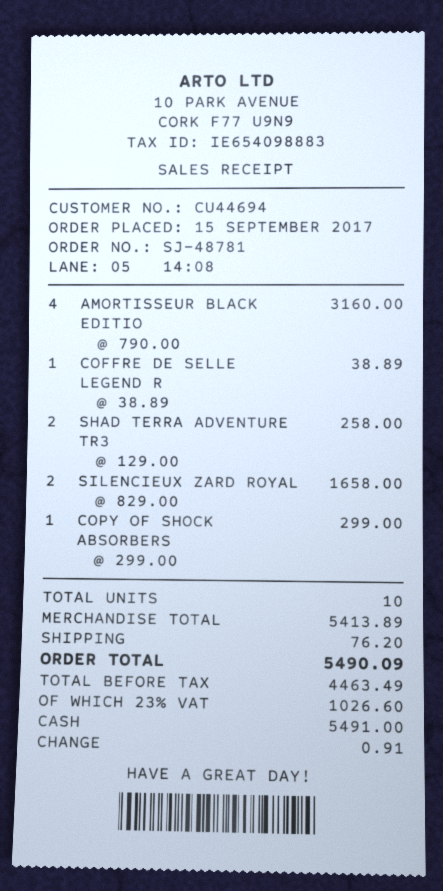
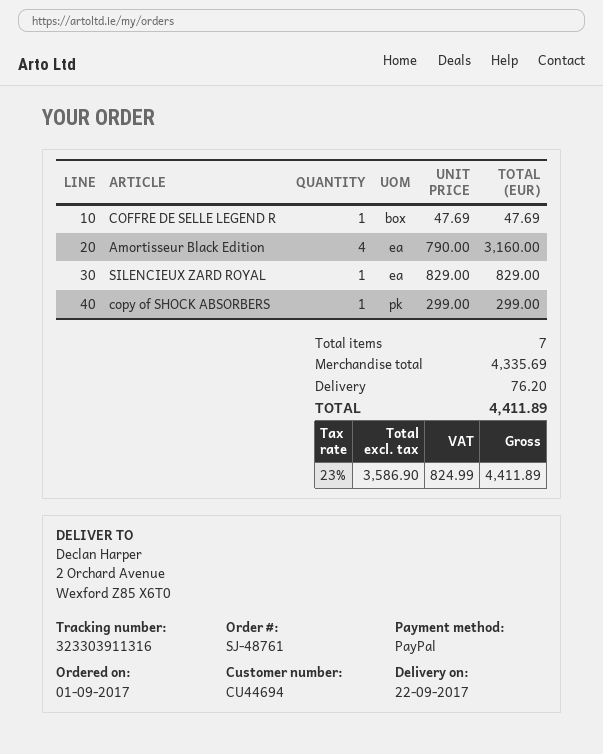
order number: SJ-48781 -> SJ-48761
order date: 2017-09-15 -> 2017-09-01
payment method: cash -> PayPal
COFFRE DE SELLE LEGEND R: 1 x 38.89 = 38.89 -> 1 x 47.69 = 47.69
SHAD TERRA ADVENTURE TR3: 2 x 129.00 = 258.00 -> none
SILENCIEUX ZARD ROYAL: 2 x 829.00 = 1658.00 -> 1 x 829.00 = 829.00
total quantity: 10 -> 7
subtotal: 5413.89 -> 4335.69
net: 4463.49 -> 3586.90
tax: 23% = 1026.60 -> 23% = 824.99
total: 5490.09 -> 4411.89

